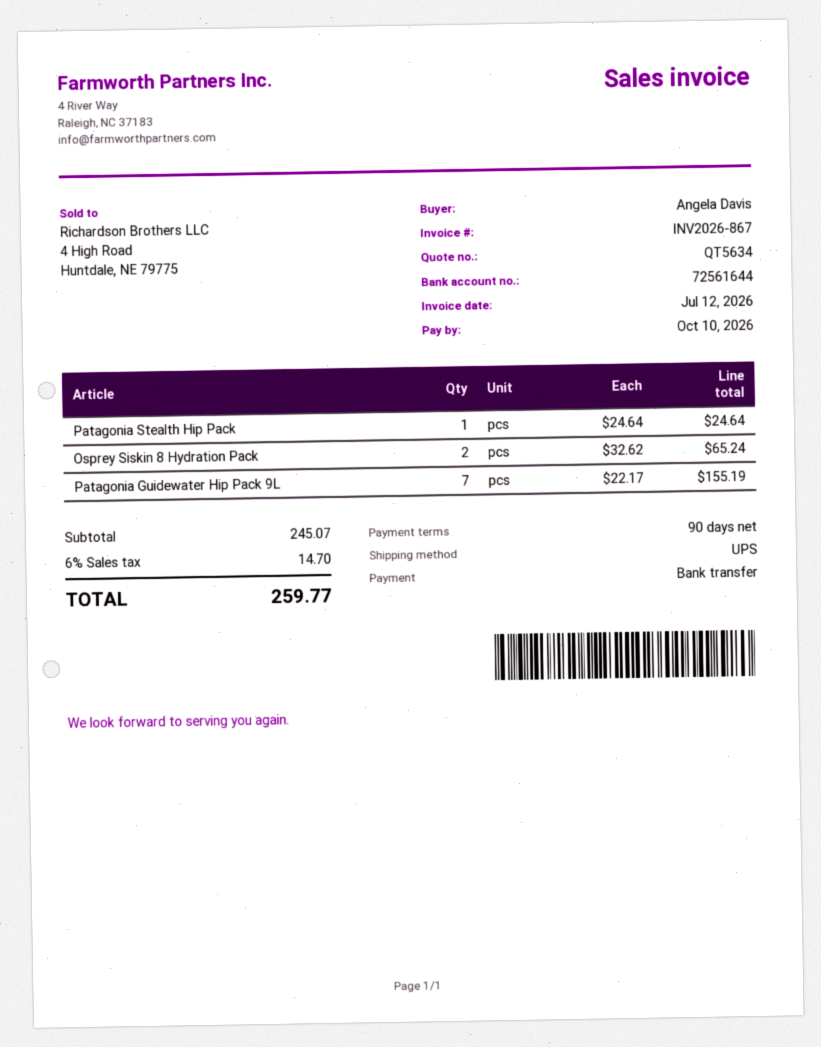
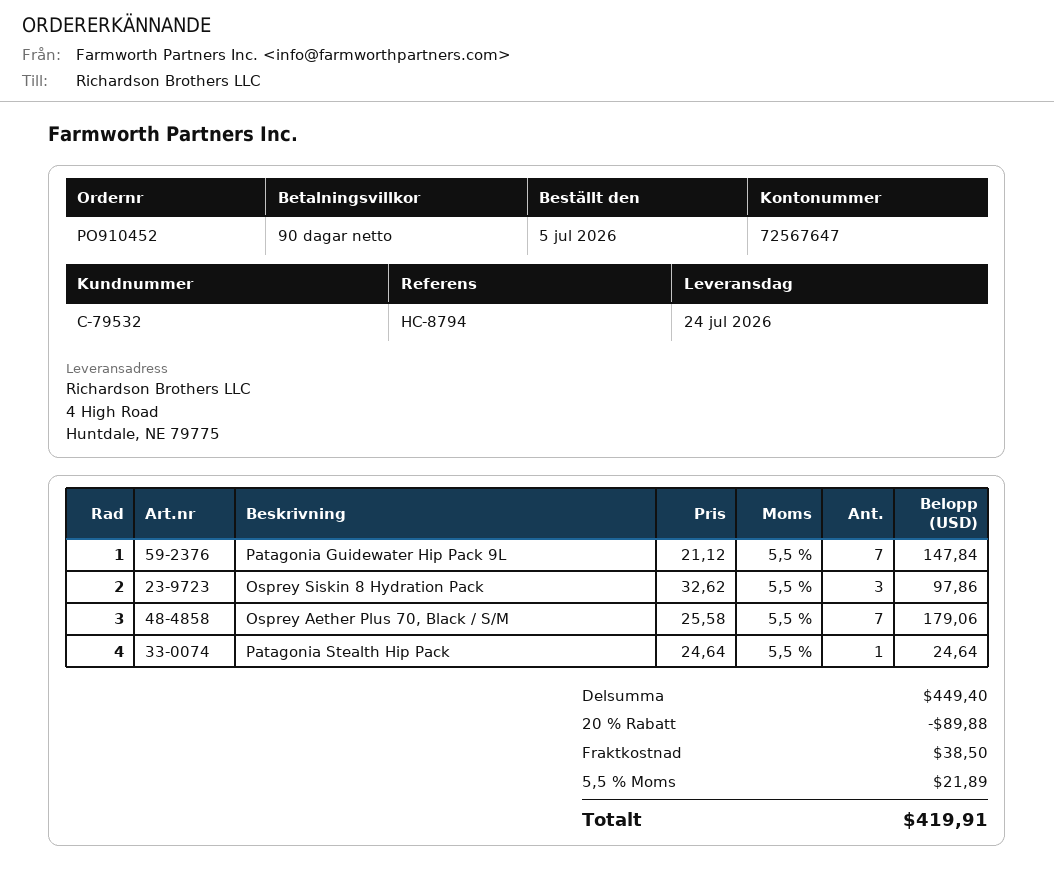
bank account: 72561644 -> 72567647
Osprey Siskin 8 Hydration Pack: 2 x 32.62 = 65.24 -> 3 x 32.62 = 97.86
Patagonia Guidewater Hip Pack 9L: 7 x 22.17 = 155.19 -> 7 x 21.12 = 147.84
Osprey Aether Plus 70, Black / S/M: none -> 7 x 25.58 = 179.06
subtotal: 245.07 -> 449.40
discount: none -> 20% = 89.88
shipping: none -> 38.50
tax: 6% = 14.70 -> 5.5% = 21.89
total: 259.77 -> 419.91

